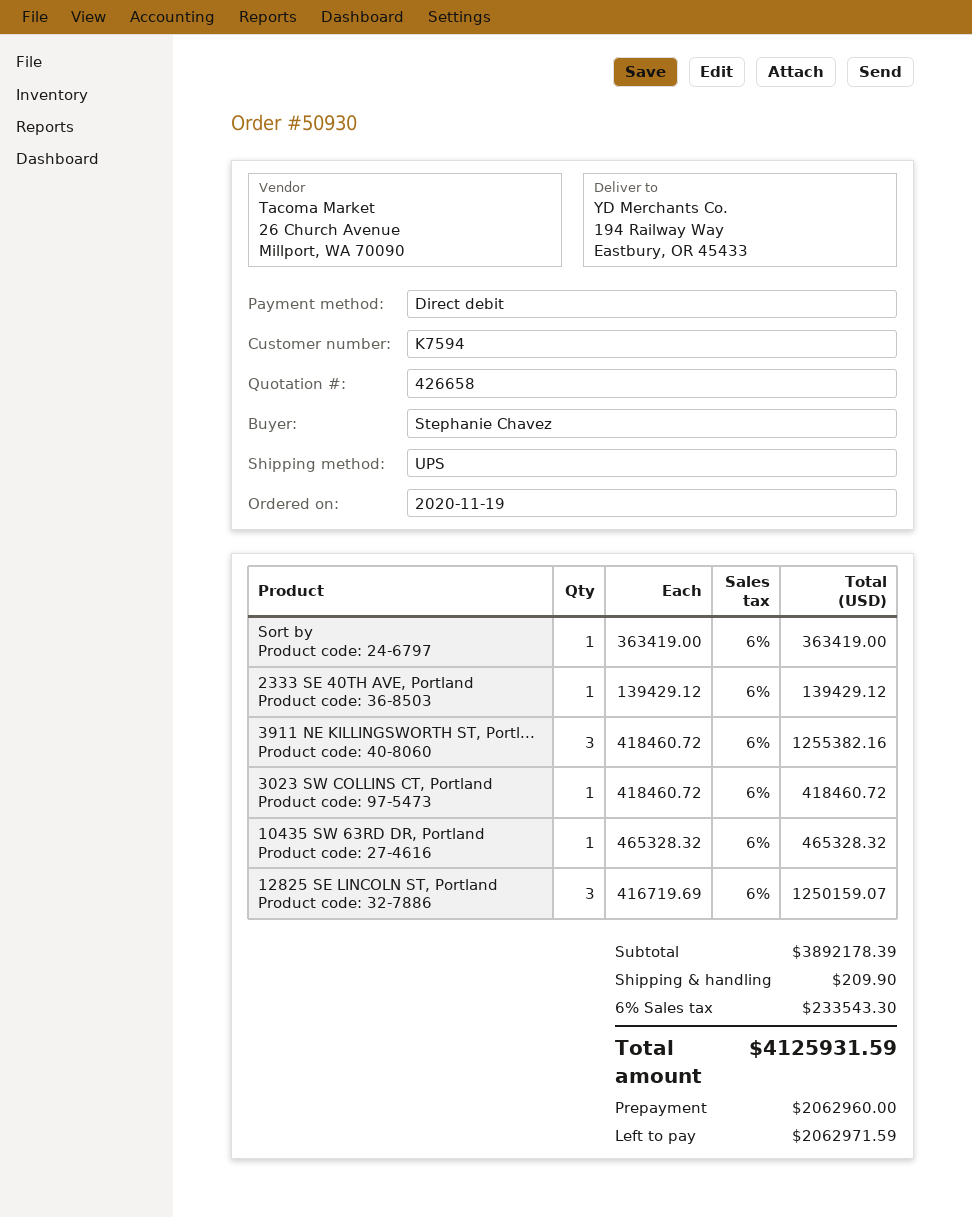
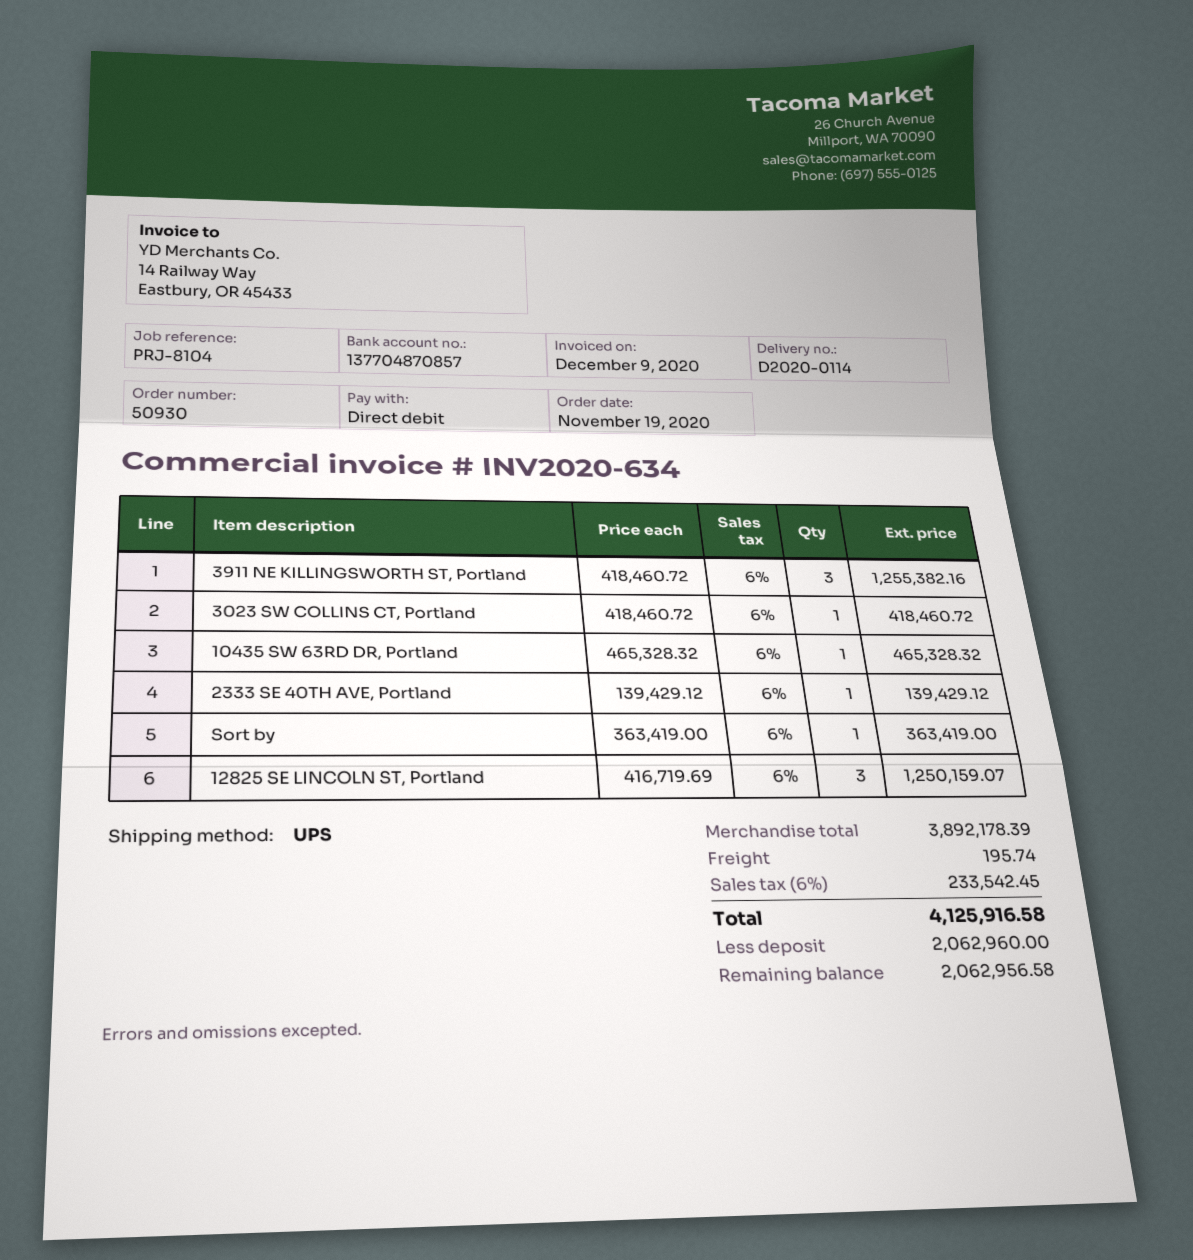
shipping: 209.90 -> 195.74
tax: 6% = 233543.30 -> 6% = 233542.45
total: 4125931.59 -> 4125916.58
balance: 2062971.59 -> 2062956.58

